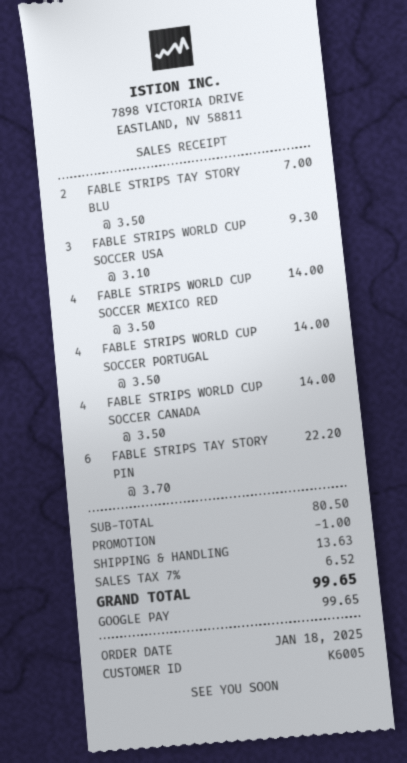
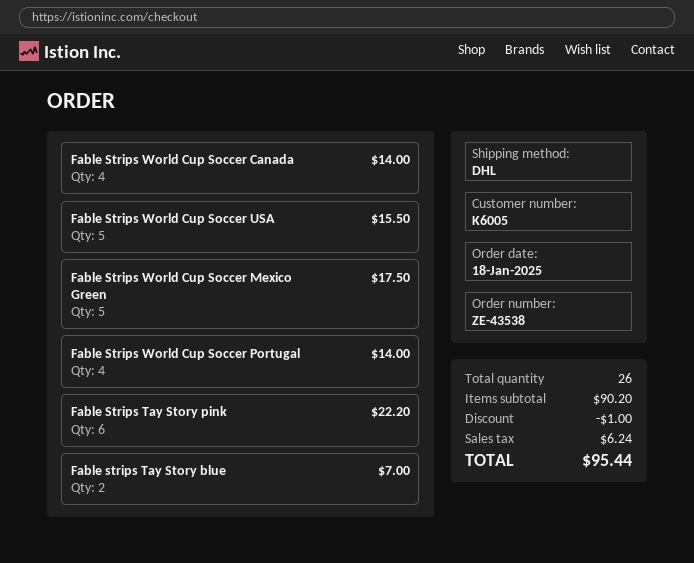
FABLE STRIPS WORLD CUP SOCCER USA: 3 for 9.30 -> 5 for 15.50
FABLE STRIPS WORLD CUP SOCCER MEXICO RED: 4 for 14.00 -> none
Fable Strips World Cup Soccer Mexico Green: none -> 5 for 17.50
subtotal: 80.50 -> 90.20
shipping: 13.63 -> none
tax: 6.52 -> 6.24
total: 99.65 -> 95.44

